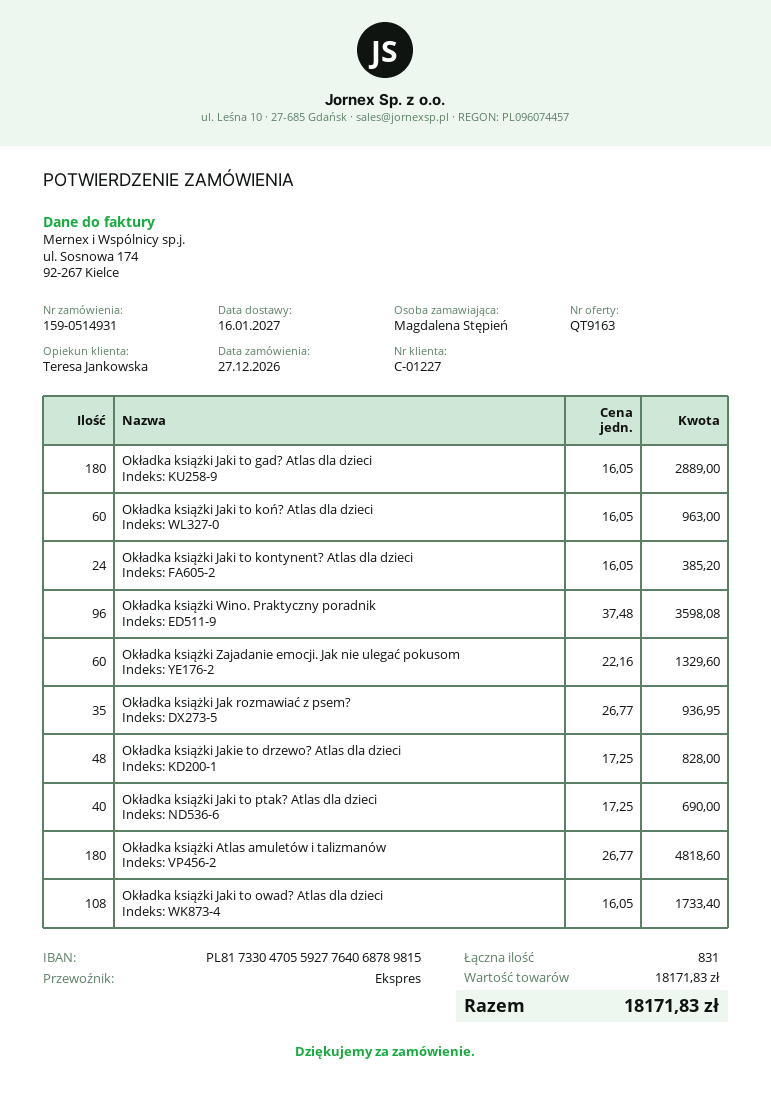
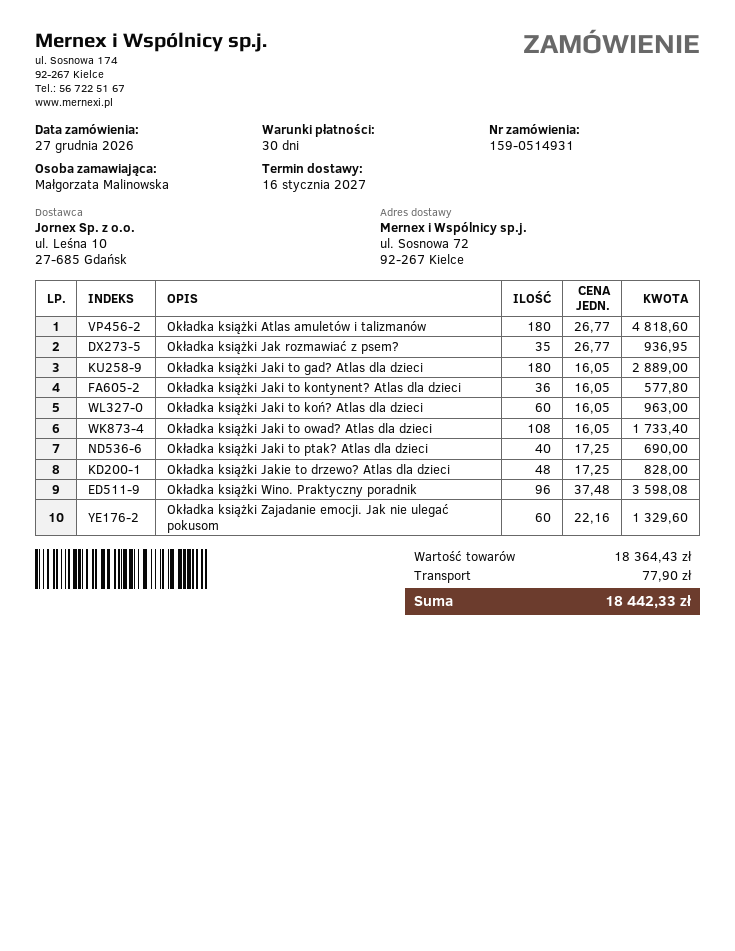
ordered by: Magdalena Stępień -> Małgorzata Malinowska
Okładka książki Jaki to kontynent? Atlas dla dzieci: 24 x 16.05 = 385.20 -> 36 x 16.05 = 577.80
subtotal: 18171.83 -> 18364.43
shipping: none -> 77.90
total: 18171.83 -> 18442.33

